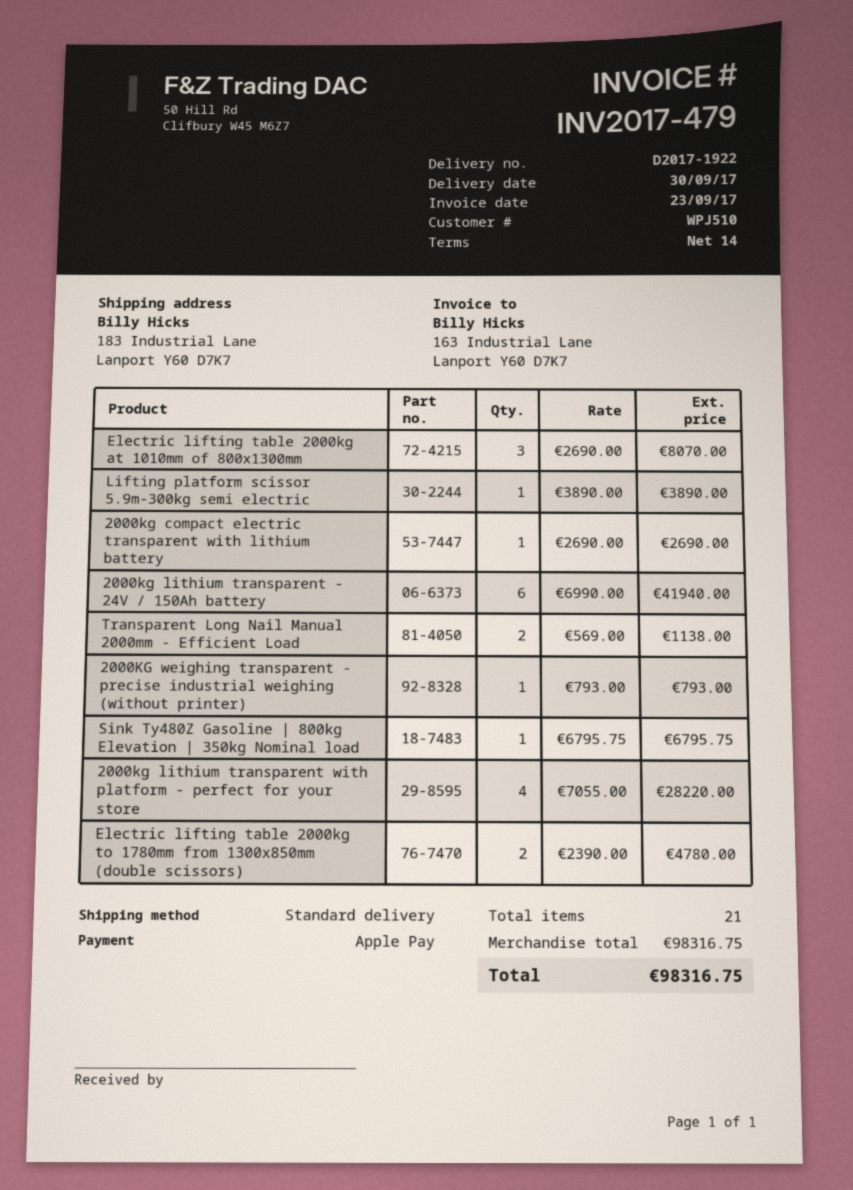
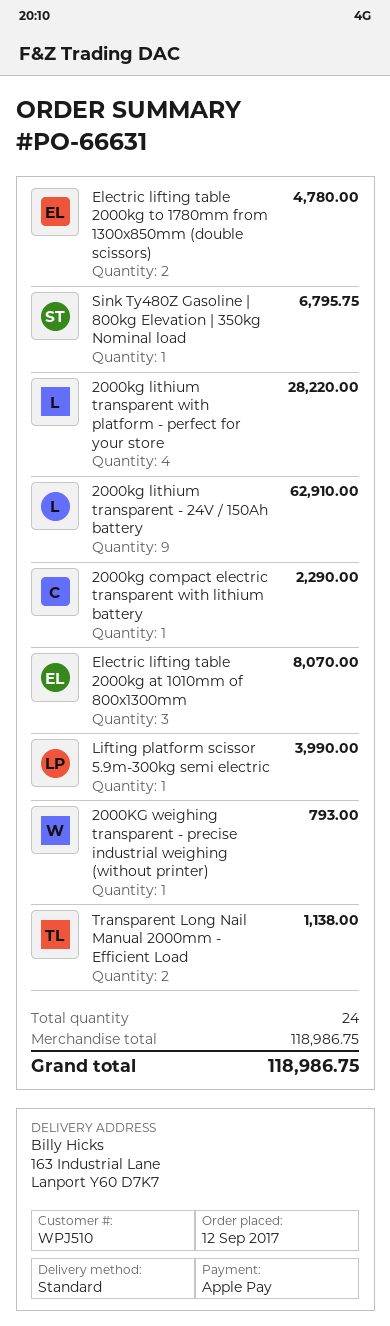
ship to: 183 Industrial Lane, Lanport Y60 D7K7 -> 163 Industrial Lane, Lanport Y60 D7K7
Lifting platform scissor 5.9m-300kg semi electric: 1 for 3890.00 -> 1 for 3990.00
2000kg compact electric transparent with lithium battery: 1 for 2690.00 -> 1 for 2290.00
2000kg lithium transparent - 24V / 150Ah battery: 6 for 41940.00 -> 9 for 62910.00
total quantity: 21 -> 24
subtotal: 98316.75 -> 118986.75
total: 98316.75 -> 118986.75

